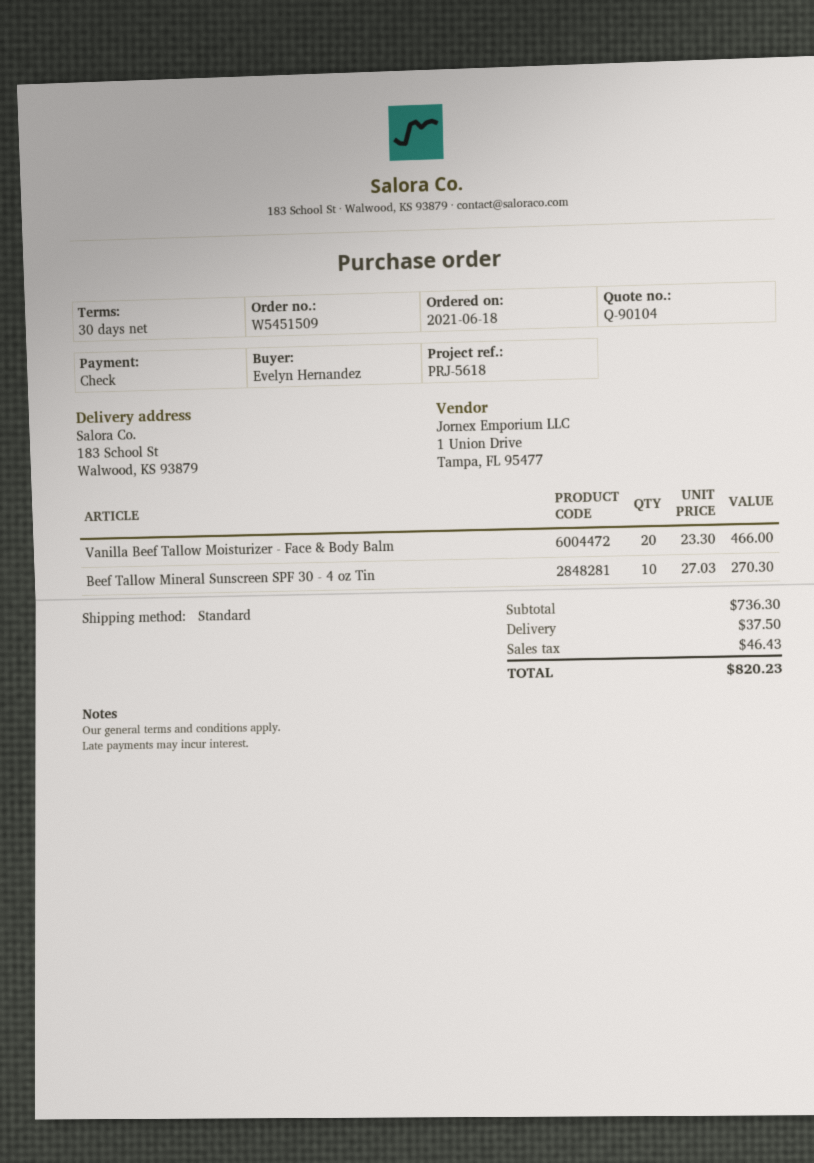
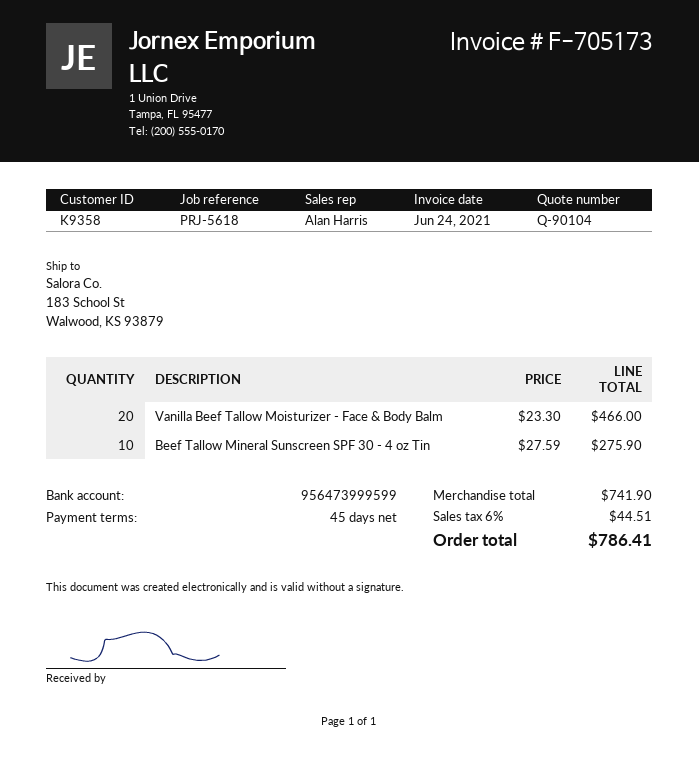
payment terms: 30 days -> 45 days
Beef Tallow Mineral Sunscreen SPF 30 - 4 oz Tin: 10 x 27.03 = 270.30 -> 10 x 27.59 = 275.90
subtotal: 736.30 -> 741.90
shipping: 37.50 -> none
tax: 46.43 -> 44.51
total: 820.23 -> 786.41

